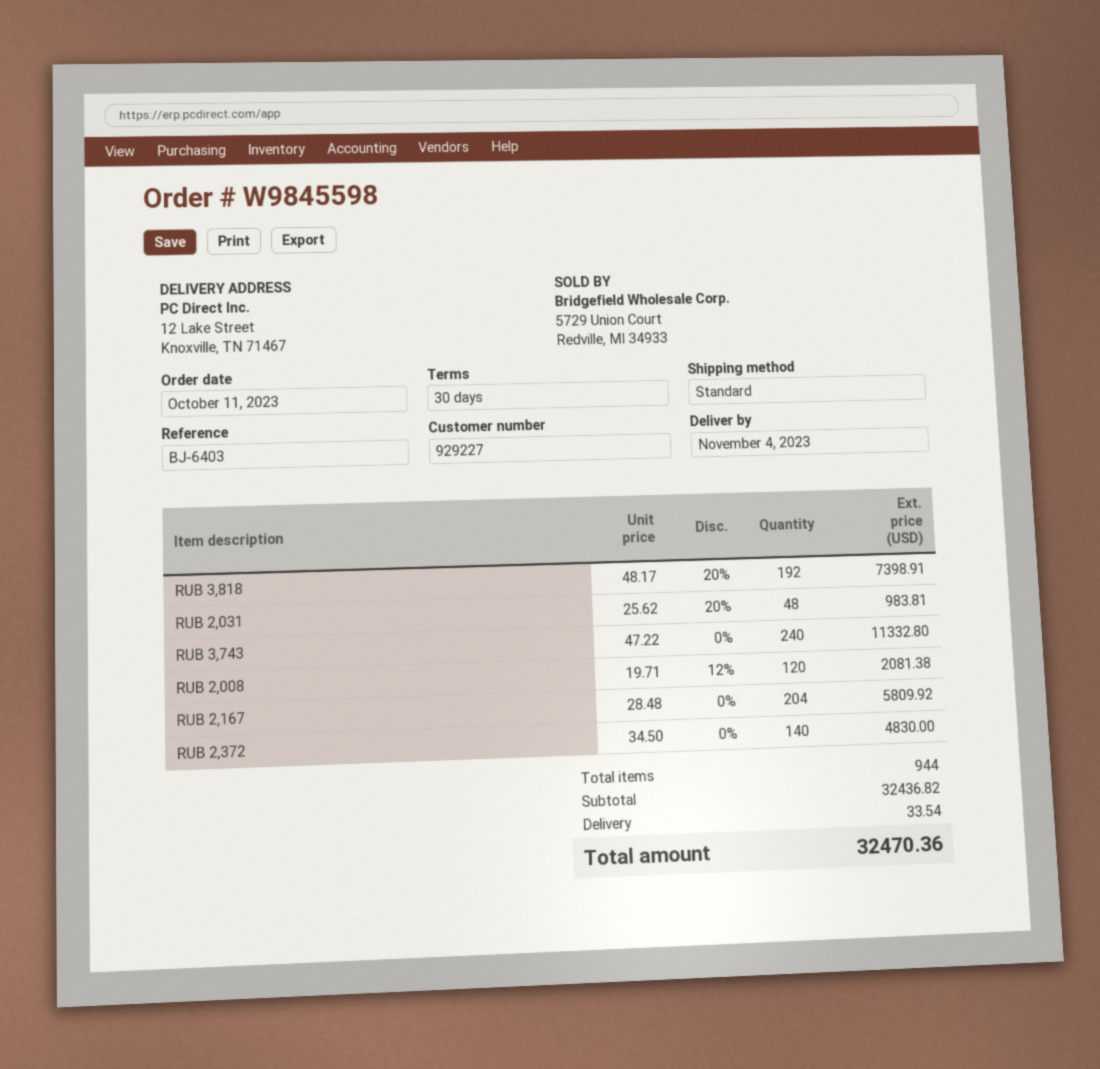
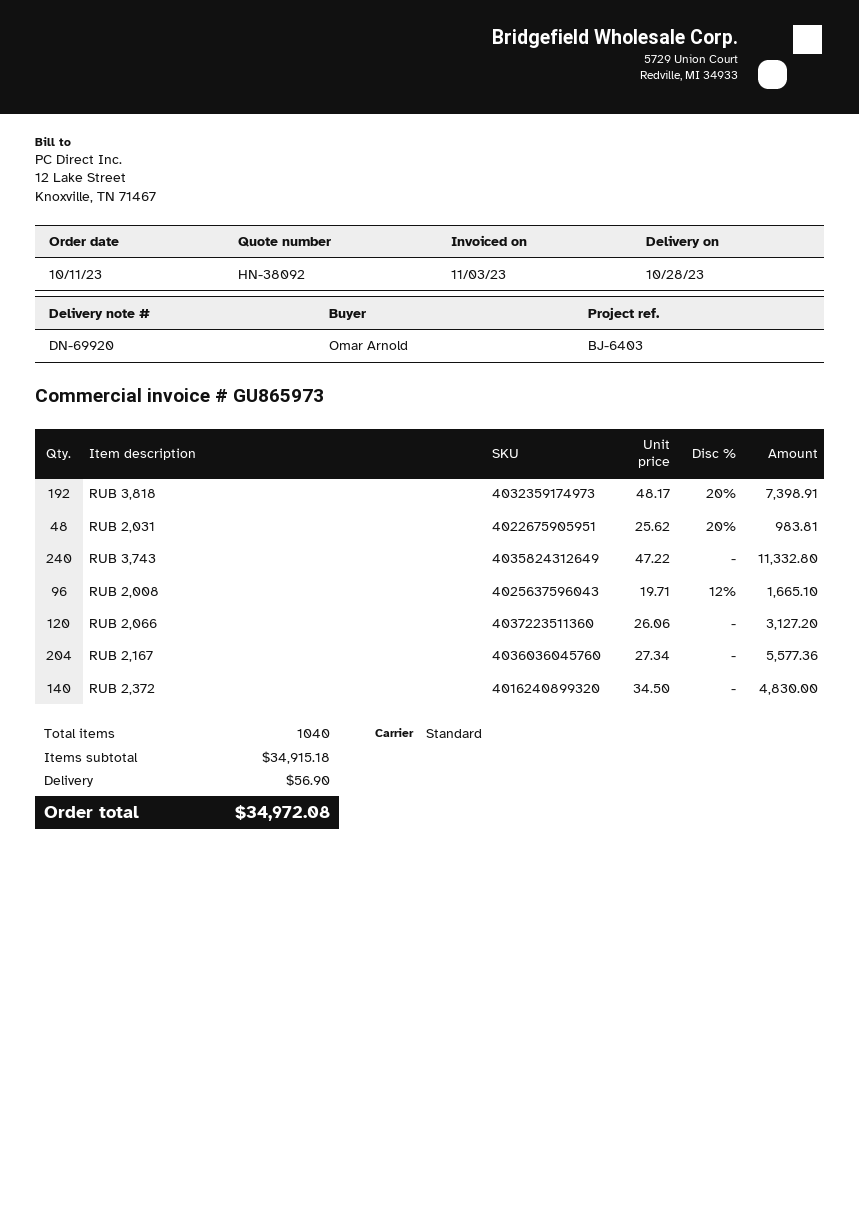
delivery date: 2023-11-04 -> 2023-10-28
RUB 2,008: 120 x 19.71 - 12% = 2081.38 -> 96 x 19.71 - 12% = 1665.10
RUB 2,167: 204 x 28.48 = 5809.92 -> 204 x 27.34 = 5577.36
RUB 2,066: none -> 120 x 26.06 = 3127.20
total quantity: 944 -> 1040
subtotal: 32436.82 -> 34915.18
shipping: 33.54 -> 56.90
total: 32470.36 -> 34972.08

